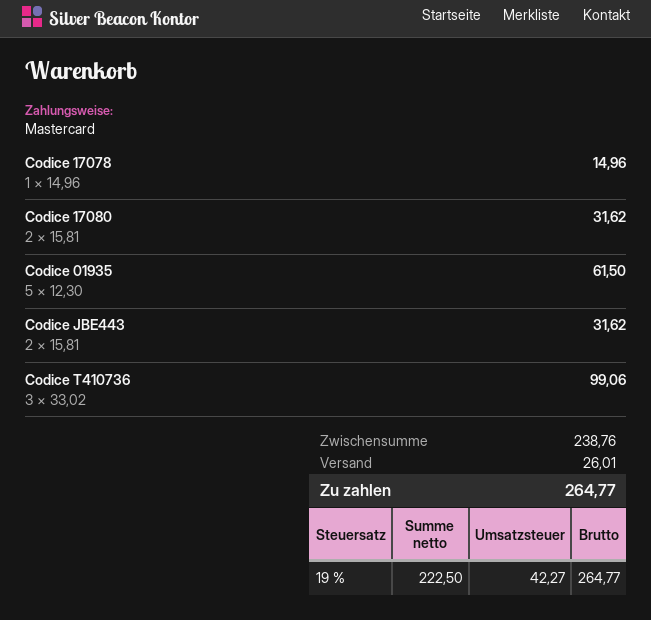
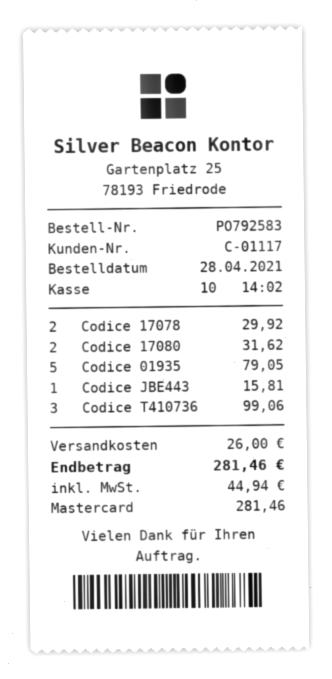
Codice 17078: 1 for 14.96 -> 2 for 29.92
Codice 01935: 5 for 61.50 -> 5 for 79.05
Codice JBE443: 2 for 31.62 -> 1 for 15.81
shipping: 26.01 -> 26.00
tax: 42.27 -> 44.94
total: 264.77 -> 281.46

